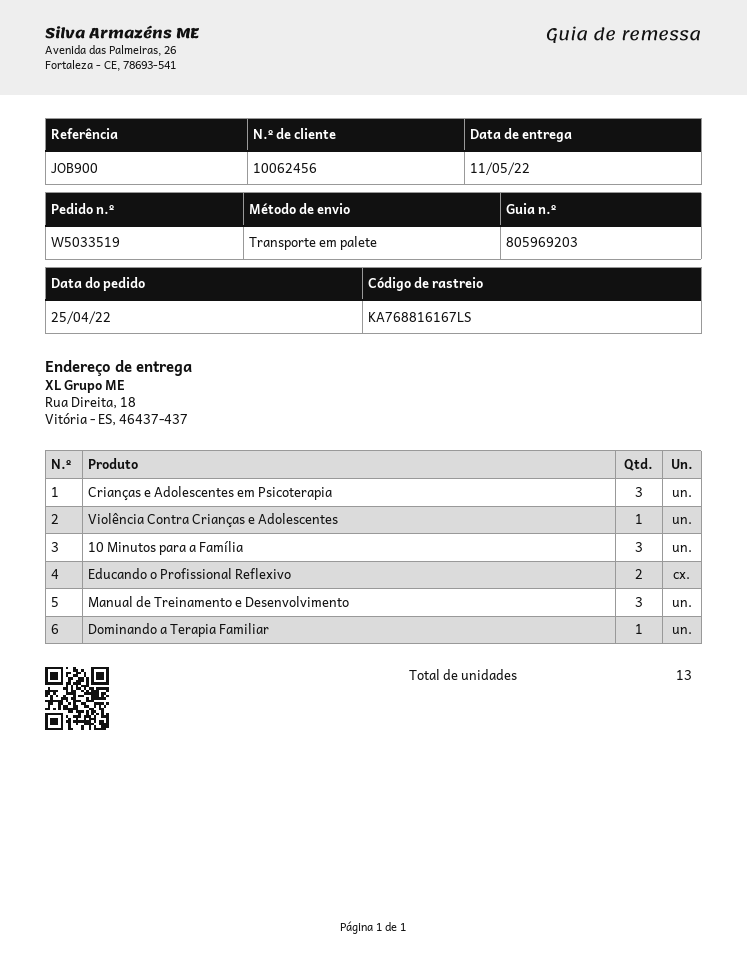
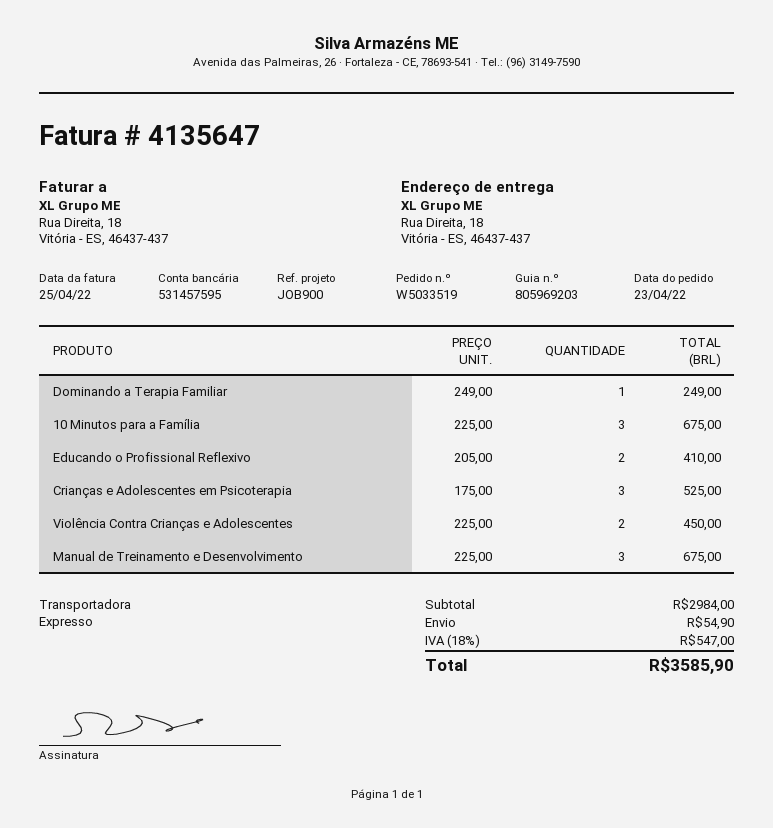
order date: 2022-04-25 -> 2022-04-23
shipping method: pallet freight -> express
Violência Contra Crianças e Adolescentes: 1 -> 2

